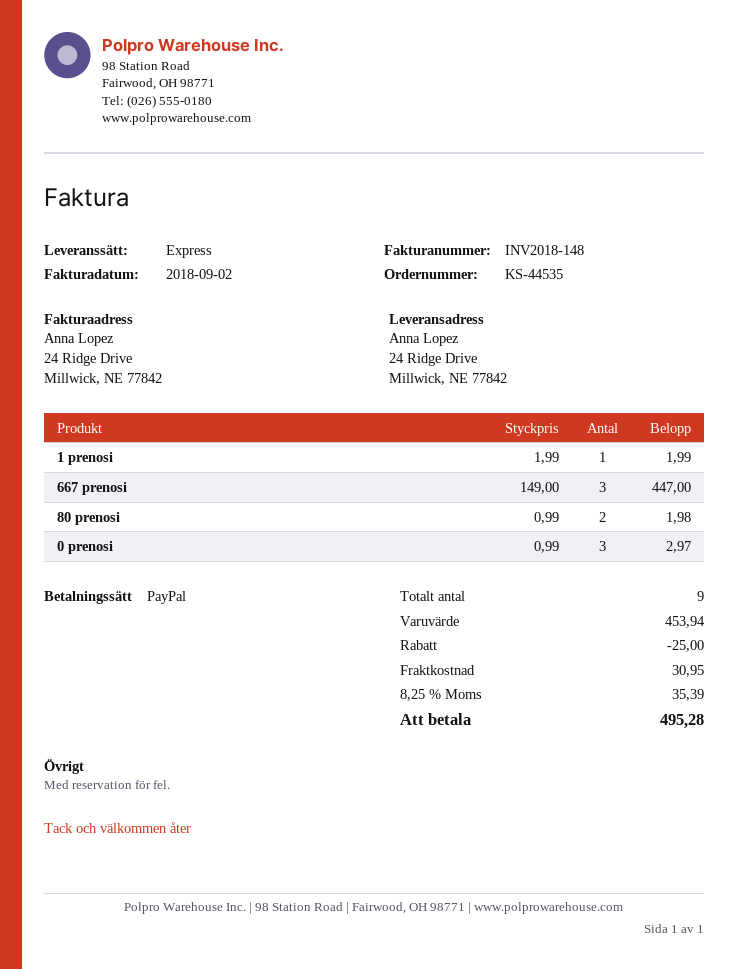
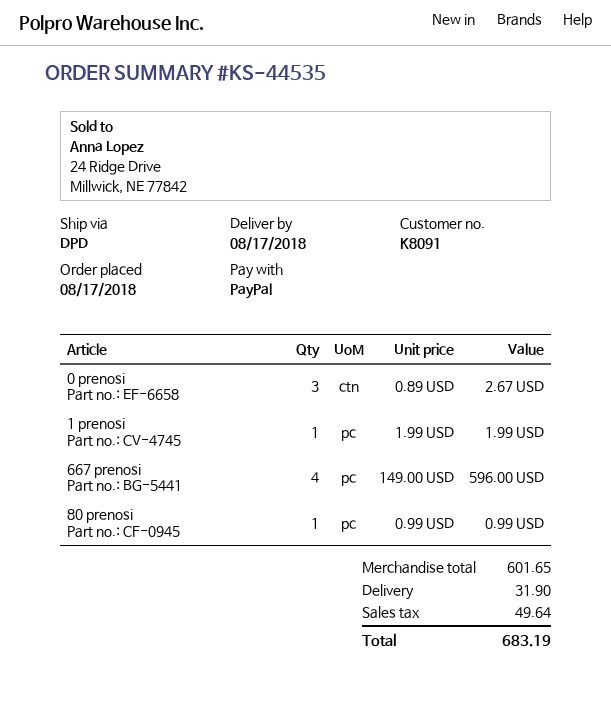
shipping method: express -> DPD
667 prenosi: 3 x 149.00 = 447.00 -> 4 x 149.00 = 596.00
80 prenosi: 2 x 0.99 = 1.98 -> 1 x 0.99 = 0.99
0 prenosi: 3 x 0.99 = 2.97 -> 3 x 0.89 = 2.67
subtotal: 453.94 -> 601.65
discount: 25.00 -> none
shipping: 30.95 -> 31.90
tax: 35.39 -> 49.64
total: 495.28 -> 683.19

